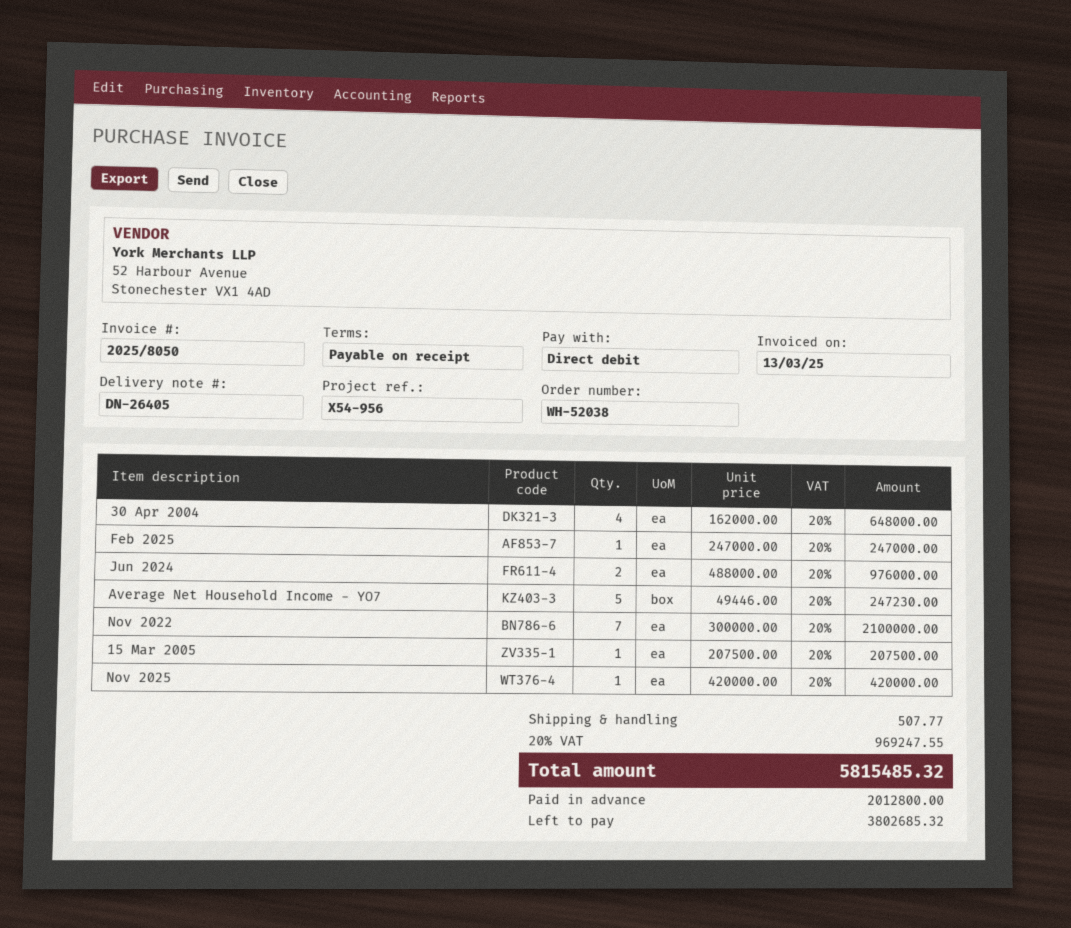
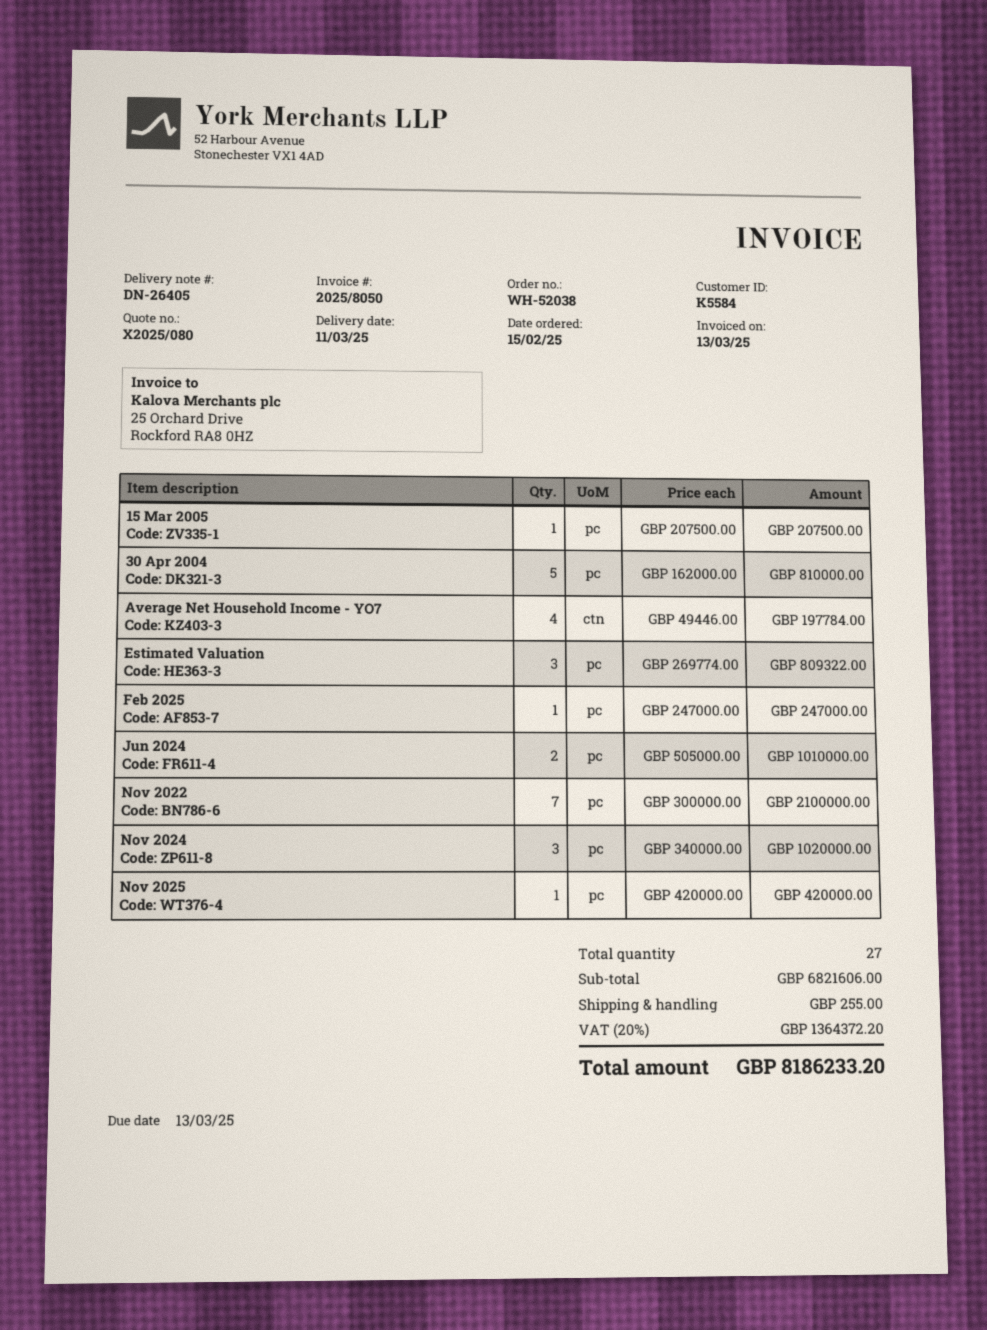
30 Apr 2004: 4 x 162000.00 = 648000.00 -> 5 x 162000.00 = 810000.00
Jun 2024: 2 x 488000.00 = 976000.00 -> 2 x 505000.00 = 1010000.00
Average Net Household Income - YO7: 5 x 49446.00 = 247230.00 -> 4 x 49446.00 = 197784.00
Estimated Valuation: none -> 3 x 269774.00 = 809322.00
Nov 2024: none -> 3 x 340000.00 = 1020000.00
shipping: 507.77 -> 255.00
tax: 20% = 969247.55 -> 20% = 1364372.20
total: 5815485.32 -> 8186233.20

